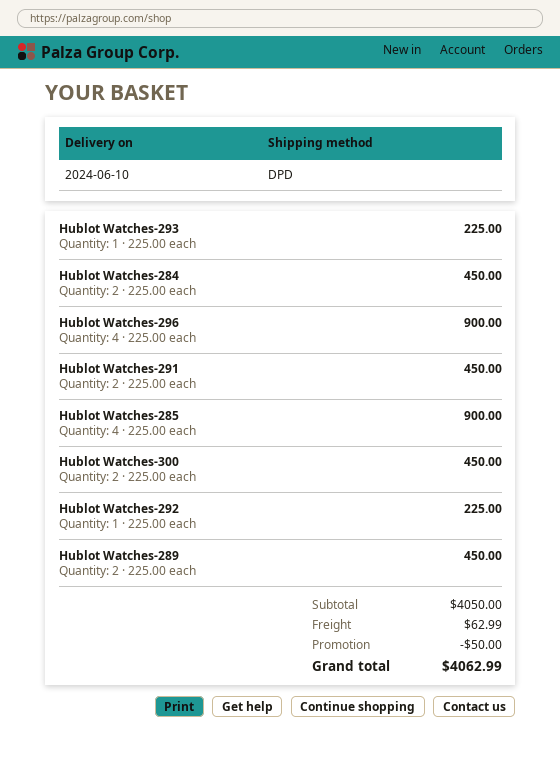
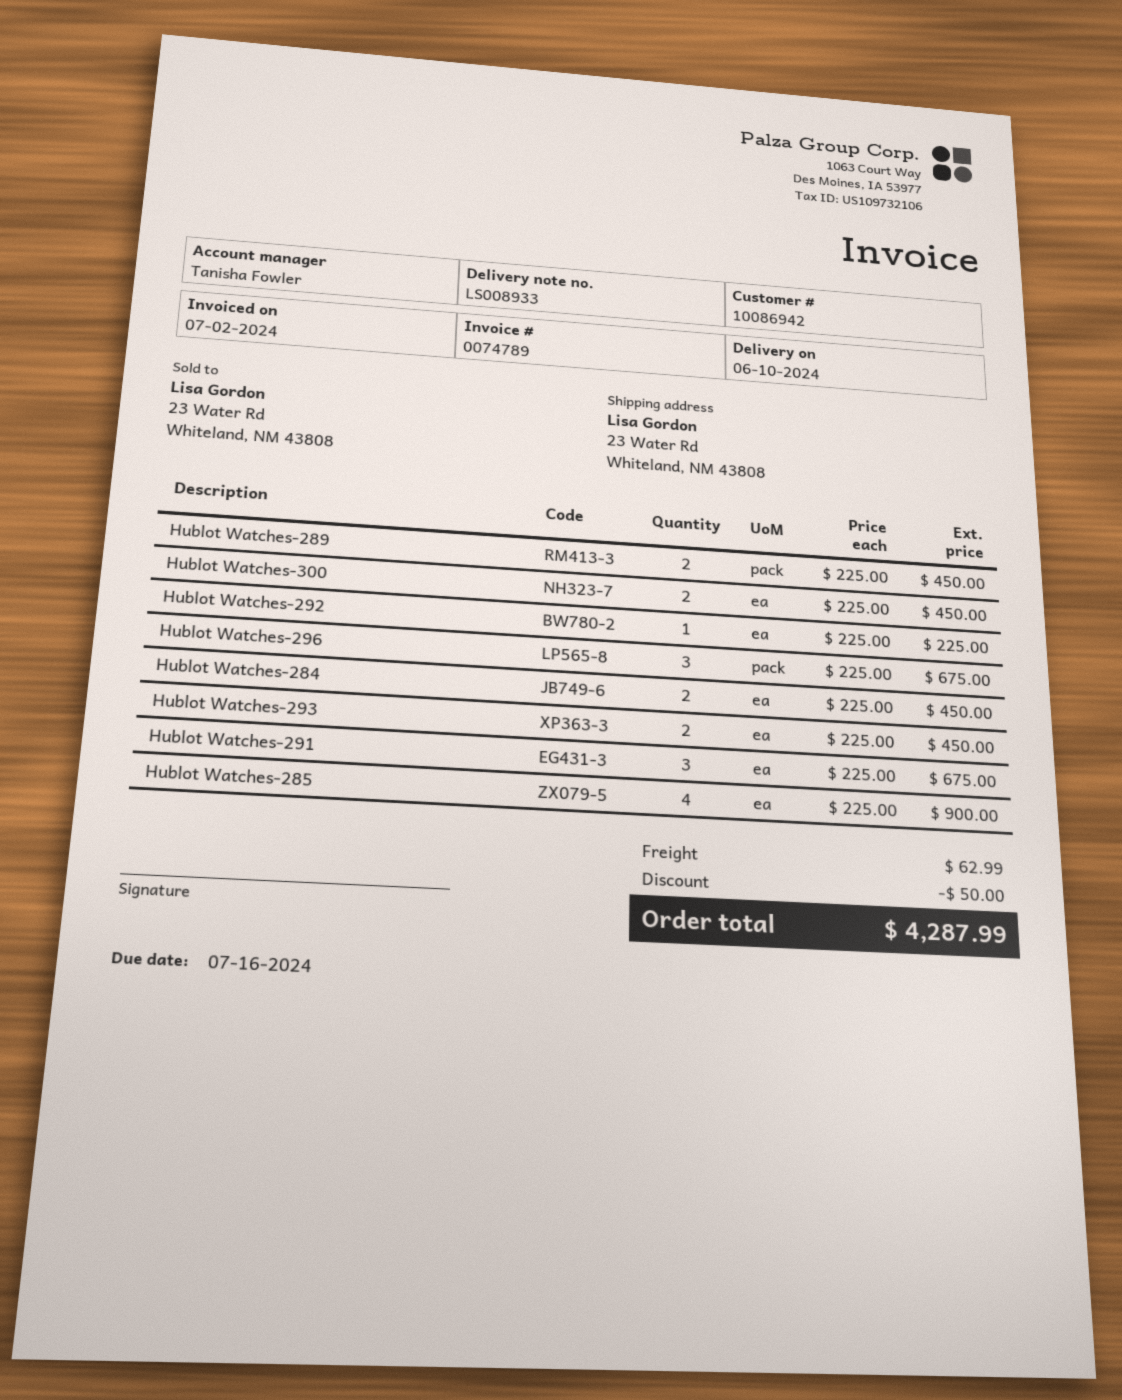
Hublot Watches-293: 1 x 225.00 = 225.00 -> 2 x 225.00 = 450.00
Hublot Watches-296: 4 x 225.00 = 900.00 -> 3 x 225.00 = 675.00
Hublot Watches-291: 2 x 225.00 = 450.00 -> 3 x 225.00 = 675.00
total: 4062.99 -> 4287.99

